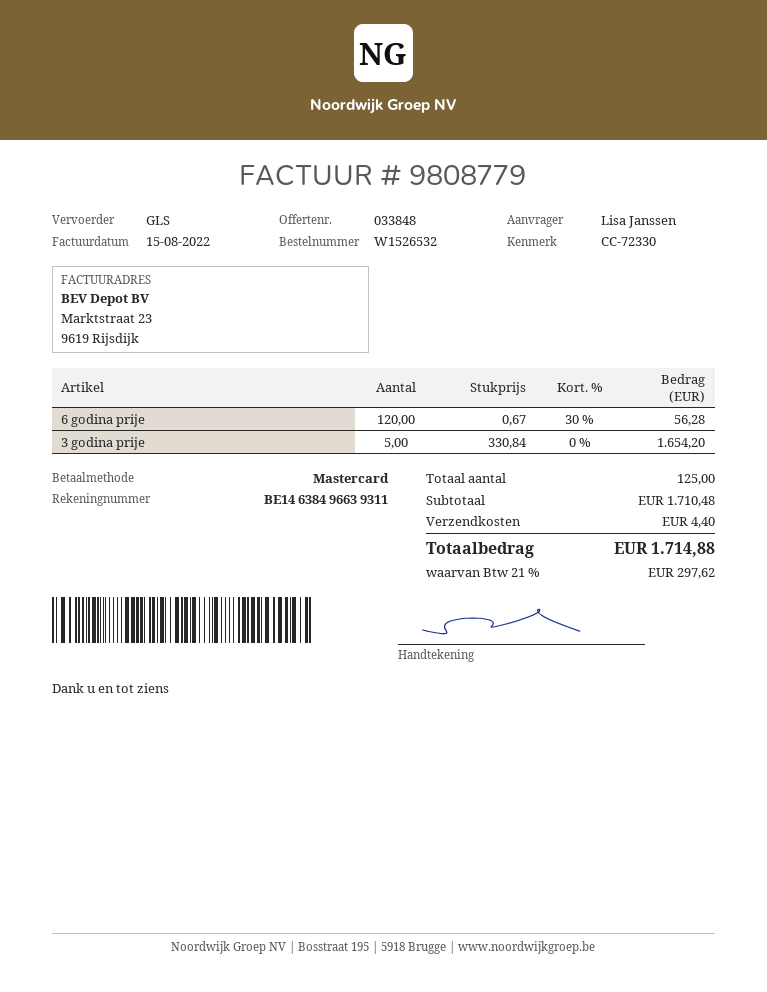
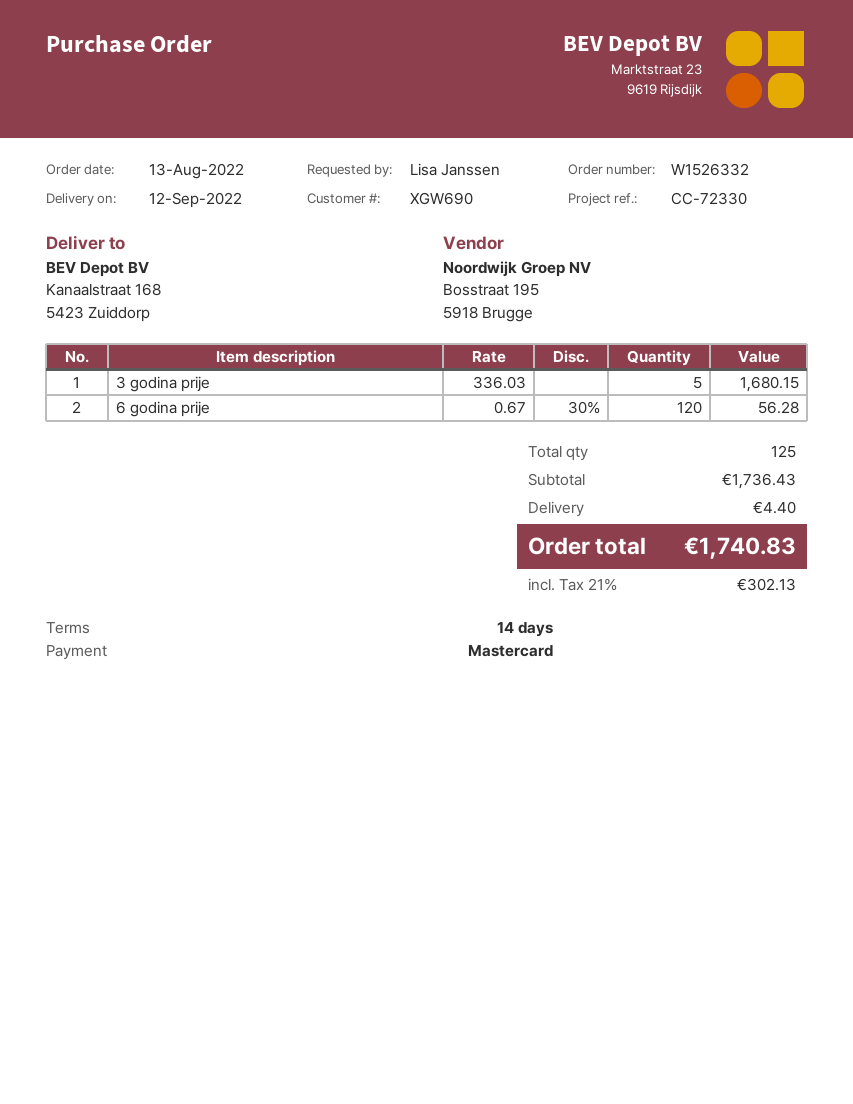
order number: W1526532 -> W1526332
3 godina prije: 5 x 330.84 = 1654.20 -> 5 x 336.03 = 1680.15
subtotal: 1710.48 -> 1736.43
tax: 21% = 297.62 -> 21% = 302.13
total: 1714.88 -> 1740.83

